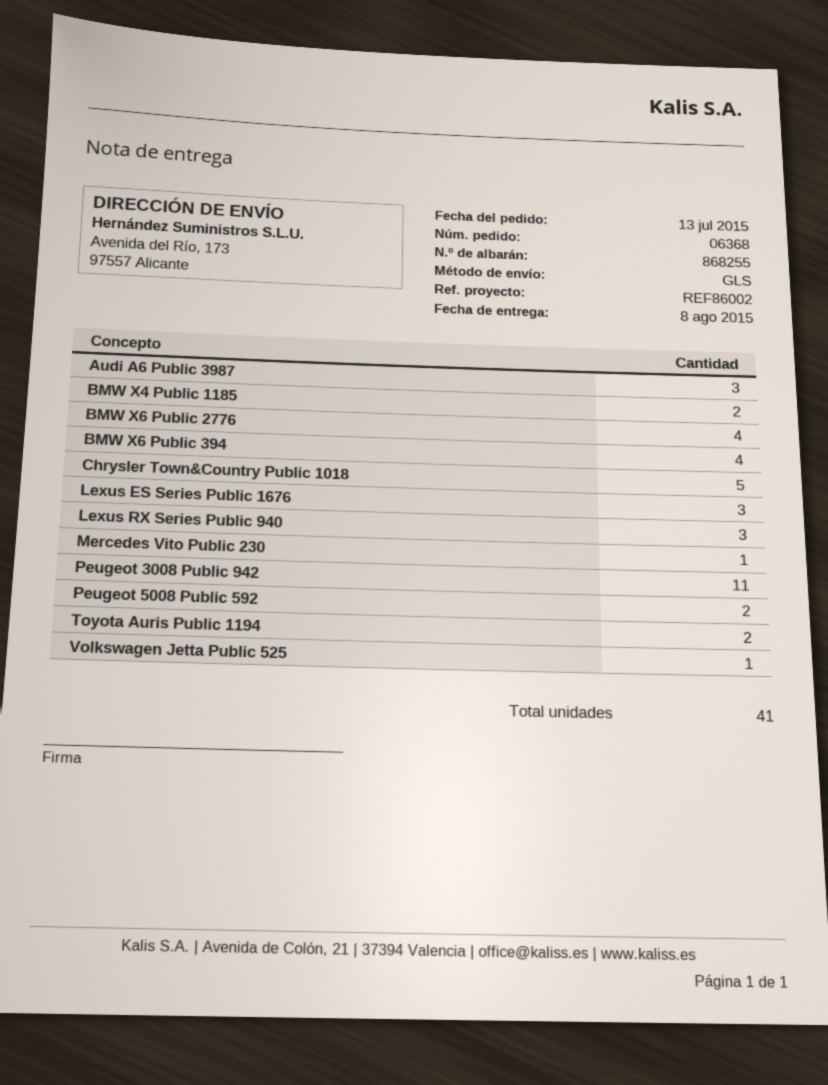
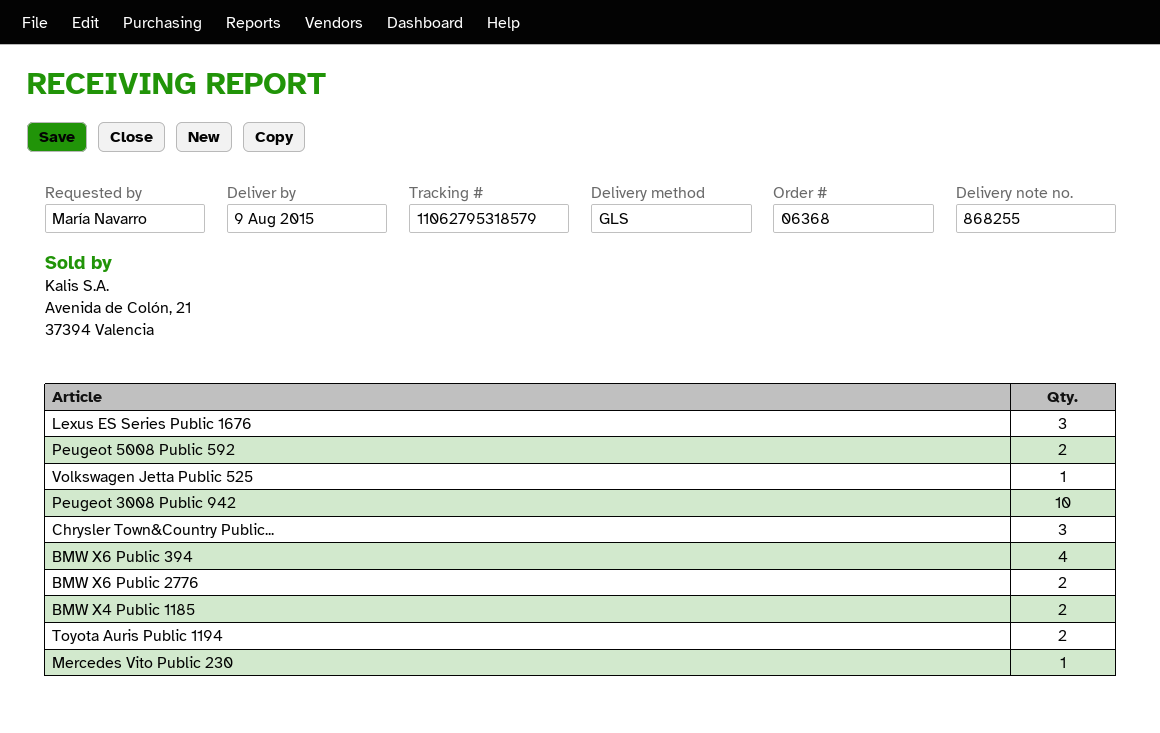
delivery date: 2015-08-08 -> 2015-08-09
Audi A6 Public 3987: 3 -> none
BMW X6 Public 2776: 4 -> 2
Chrysler Town&Country Public 1018: 5 -> 3
Lexus RX Series Public 940: 3 -> none
Peugeot 3008 Public 942: 11 -> 10

